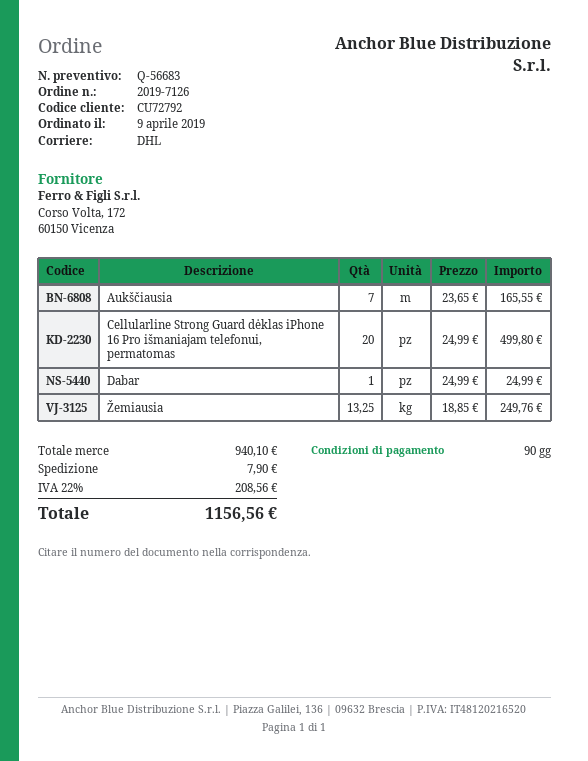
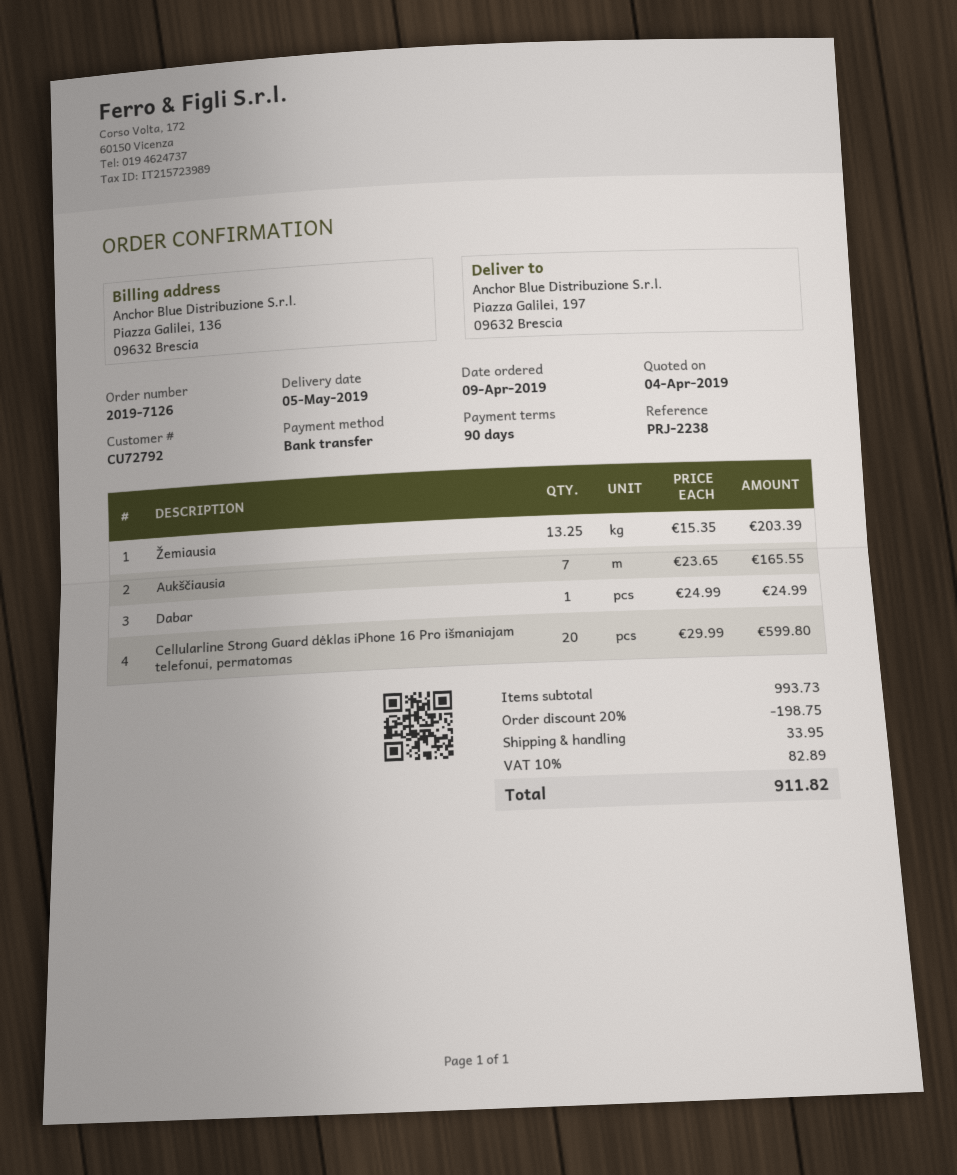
Cellularline Strong Guard dėklas iPhone 16 Pro išmaniajam telefonui, permatomas: 20 x 24.99 = 499.80 -> 20 x 29.99 = 599.80
Žemiausia: 13.25 x 18.85 = 249.76 -> 13.25 x 15.35 = 203.39
subtotal: 940.10 -> 993.73
discount: none -> 20% = 198.75
shipping: 7.90 -> 33.95
tax: 22% = 208.56 -> 10% = 82.89
total: 1156.56 -> 911.82

